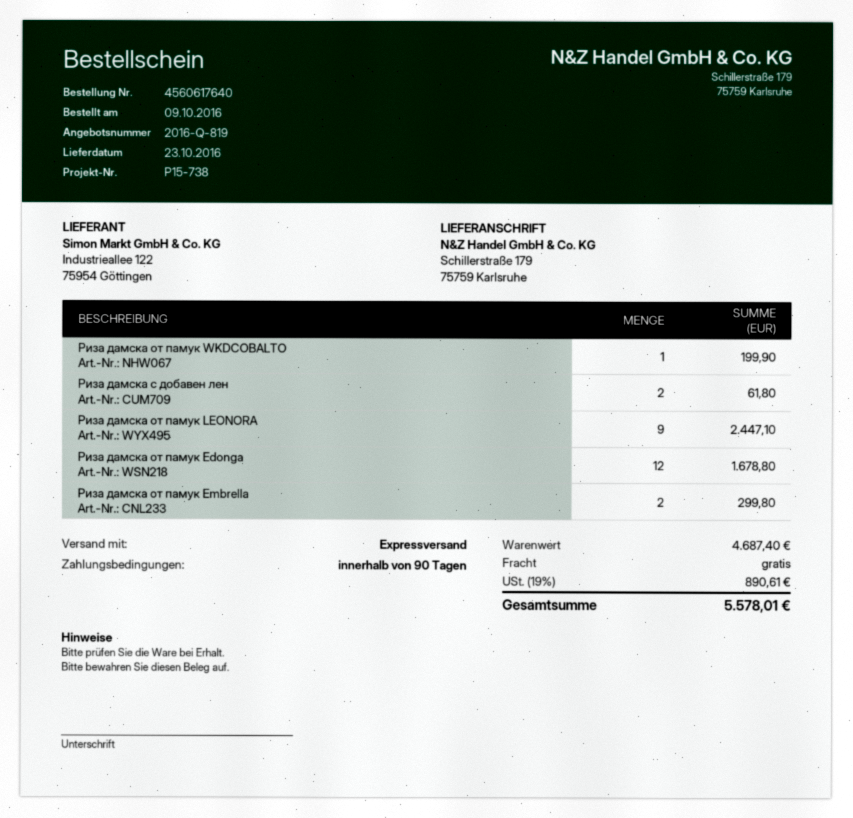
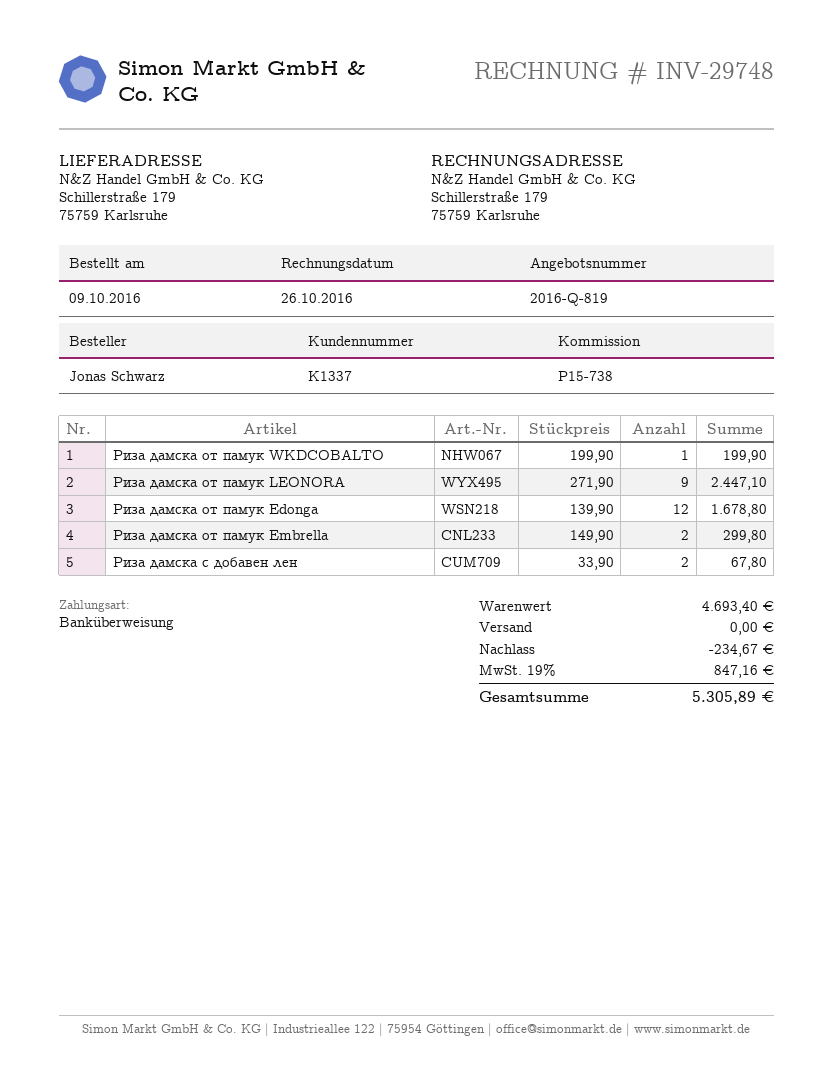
Риза дамска с добавен лен: 2 for 61.80 -> 2 for 67.80
subtotal: 4687.40 -> 4693.40
discount: none -> 234.67
tax: 19% = 890.61 -> 19% = 847.16
total: 5578.01 -> 5305.89

